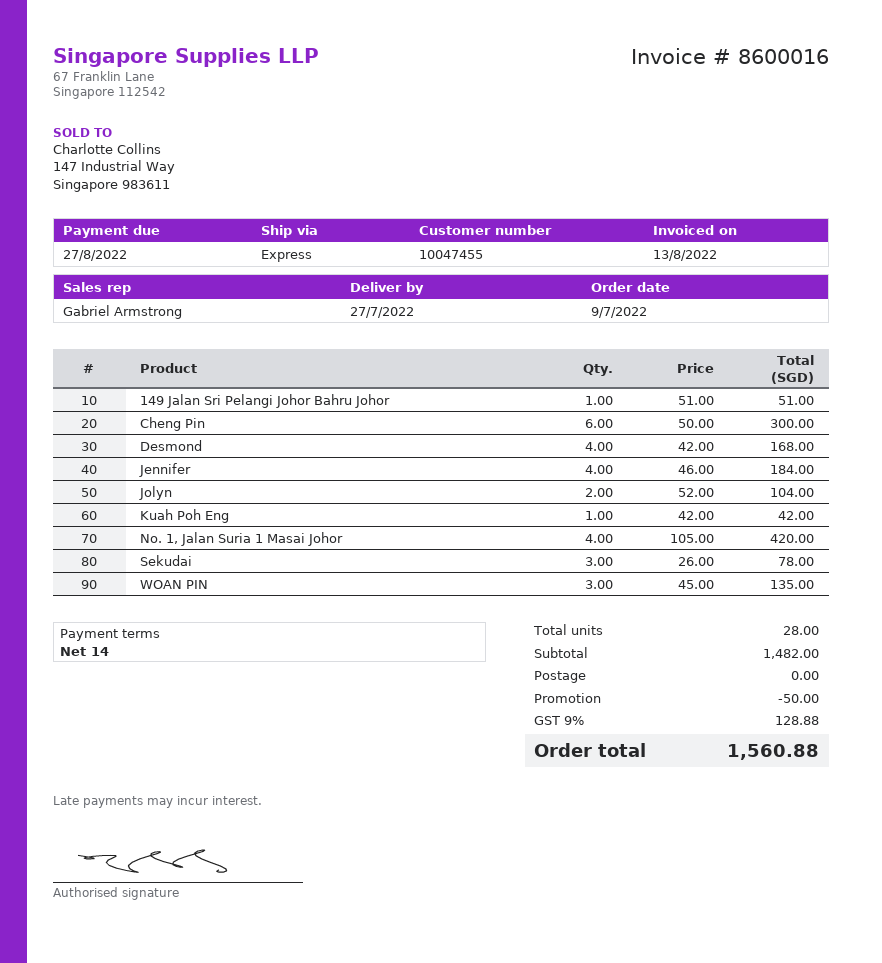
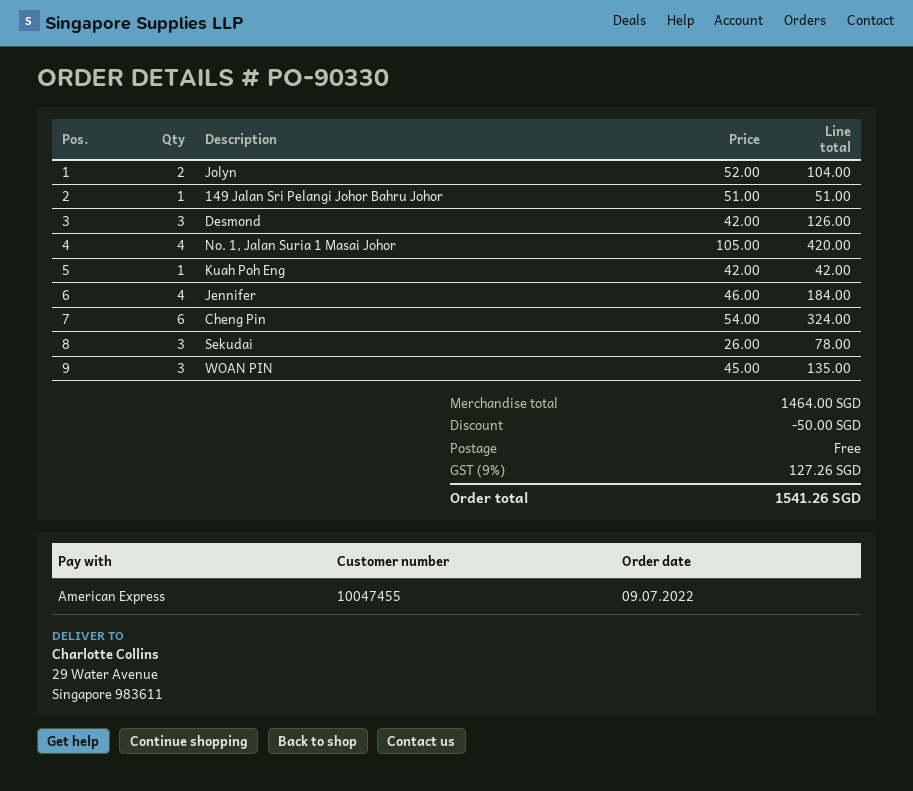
Cheng Pin: 6 x 50.00 = 300.00 -> 6 x 54.00 = 324.00
Desmond: 4 x 42.00 = 168.00 -> 3 x 42.00 = 126.00
subtotal: 1482.00 -> 1464.00
tax: 9% = 128.88 -> 9% = 127.26
total: 1560.88 -> 1541.26

